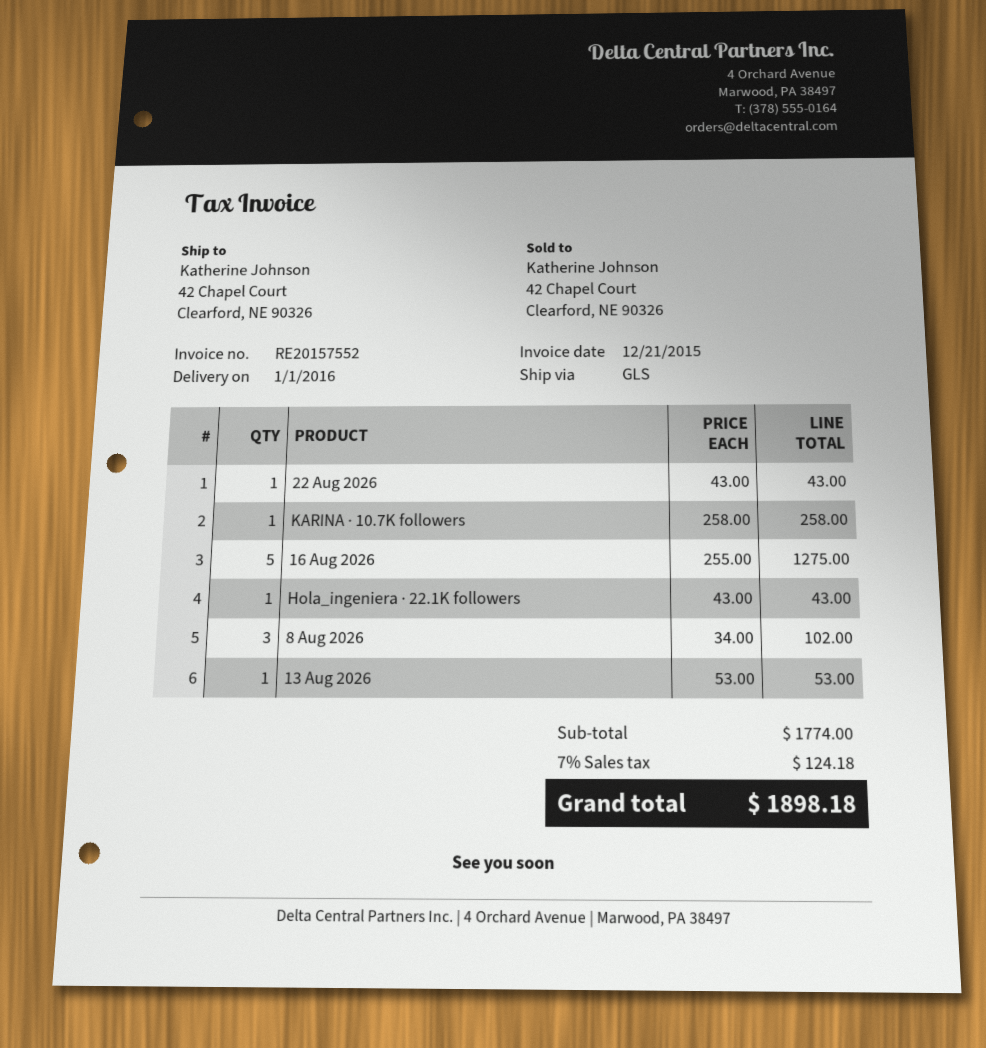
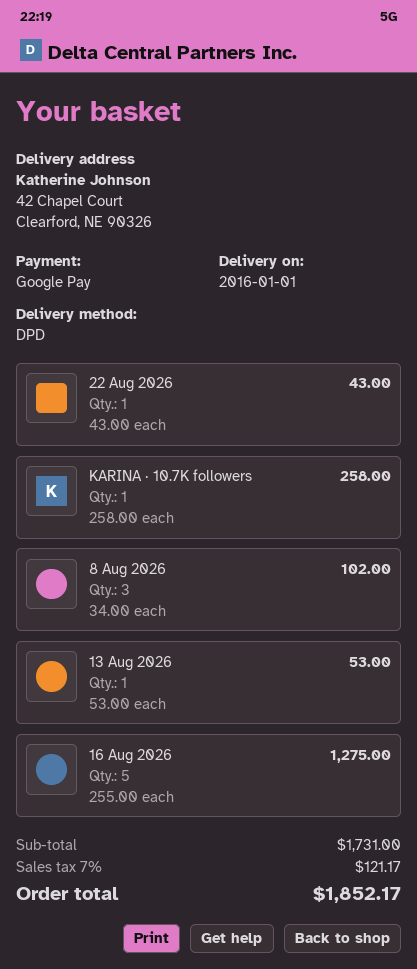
shipping method: GLS -> DPD
Hola_ingeniera · 22.1K followers: 1 x 43.00 = 43.00 -> none
subtotal: 1774.00 -> 1731.00
tax: 7% = 124.18 -> 7% = 121.17
total: 1898.18 -> 1852.17

